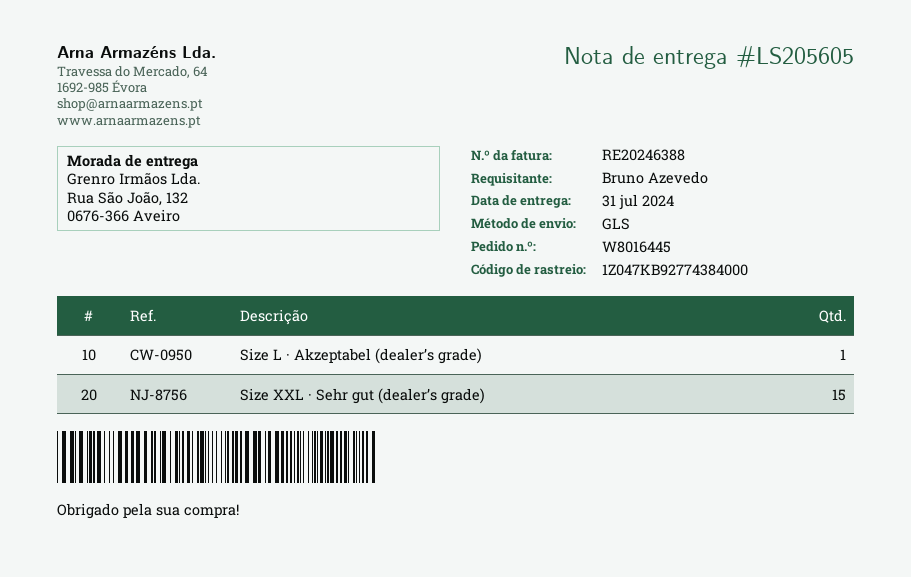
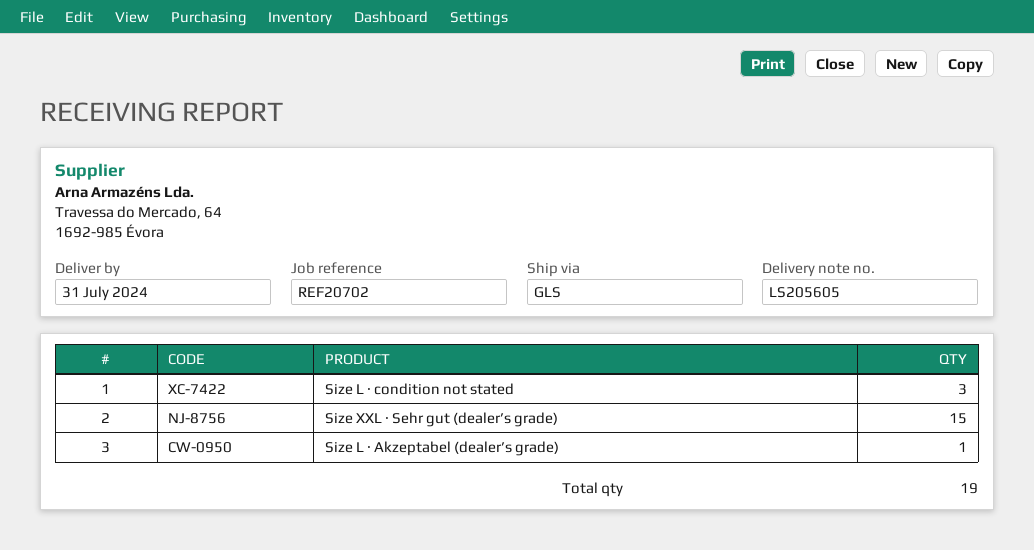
Size L · condition not stated: none -> 3

